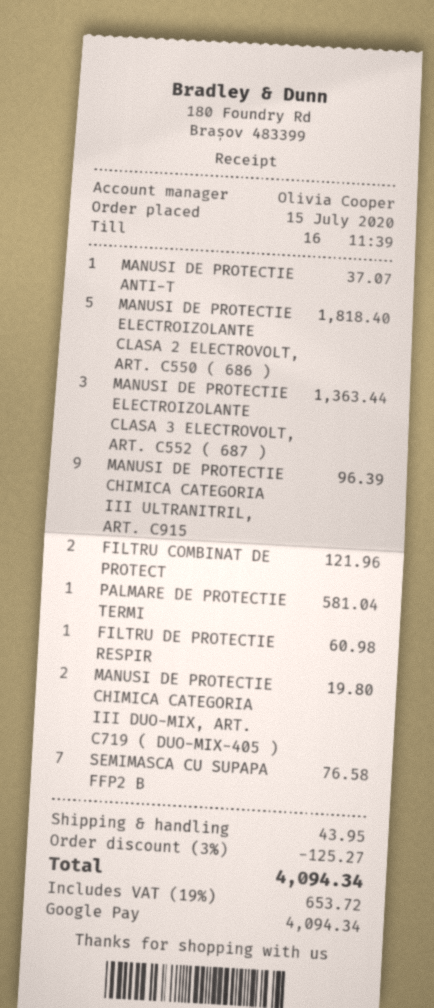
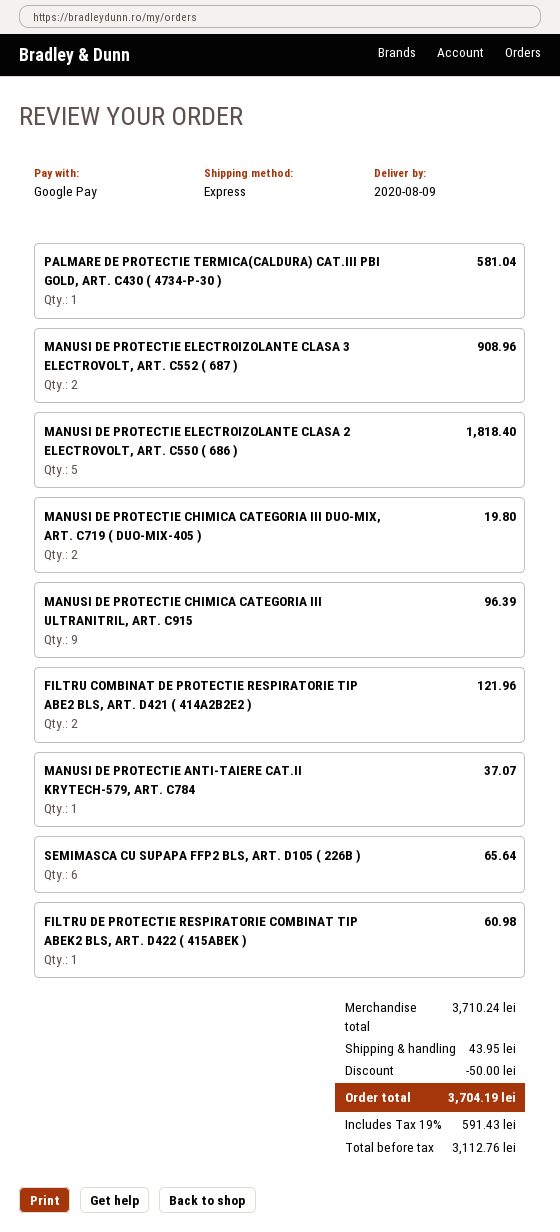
MANUSI DE PROTECTIE ELECTROIZOLANTE CLASA 3 ELECTROVOLT, ART. C552 ( 687 ): 3 for 1363.44 -> 2 for 908.96
SEMIMASCA CU SUPAPA FFP2 B: 7 for 76.58 -> 6 for 65.64
discount: 125.27 -> 50.00
tax: 19% = 653.72 -> 19% = 591.43
total: 4094.34 -> 3704.19

